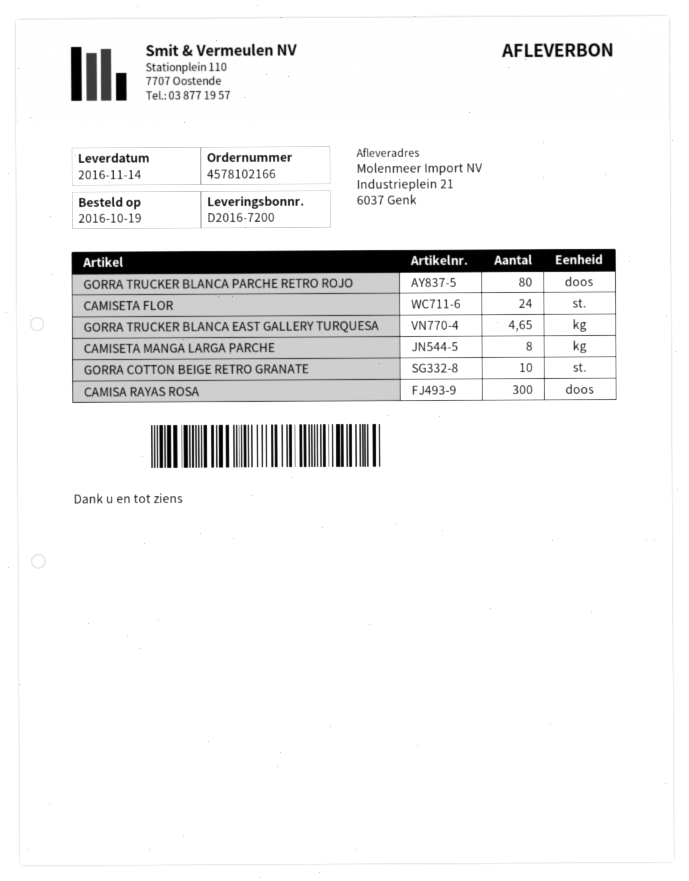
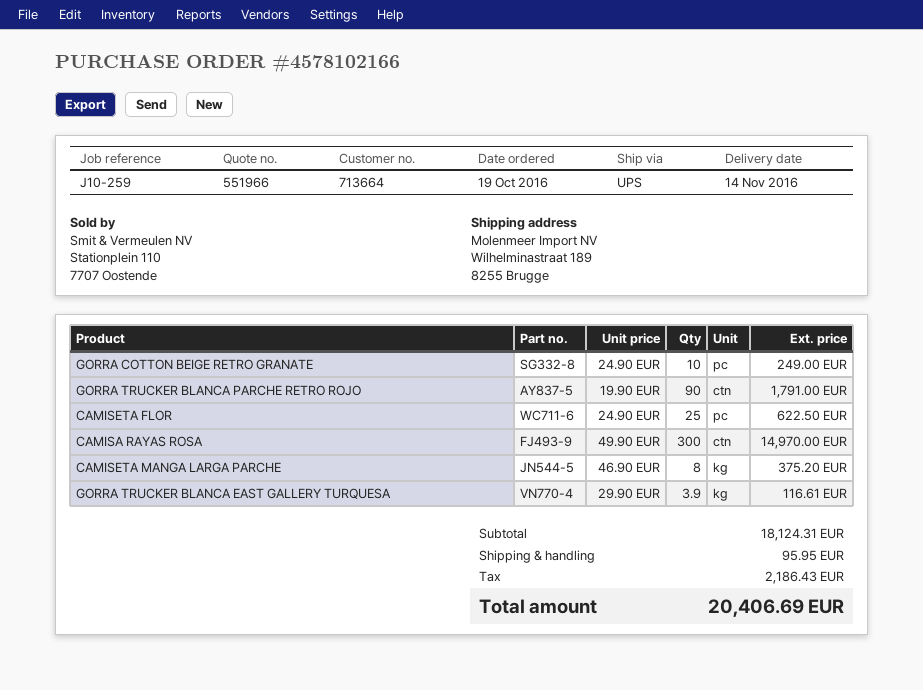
ship to: Industrieplein 21, 6037 Genk -> Wilhelminastraat 189, 8255 Brugge
GORRA TRUCKER BLANCA PARCHE RETRO ROJO: 80 -> 90
CAMISETA FLOR: 24 -> 25
GORRA TRUCKER BLANCA EAST GALLERY TURQUESA: 4.65 -> 3.9

